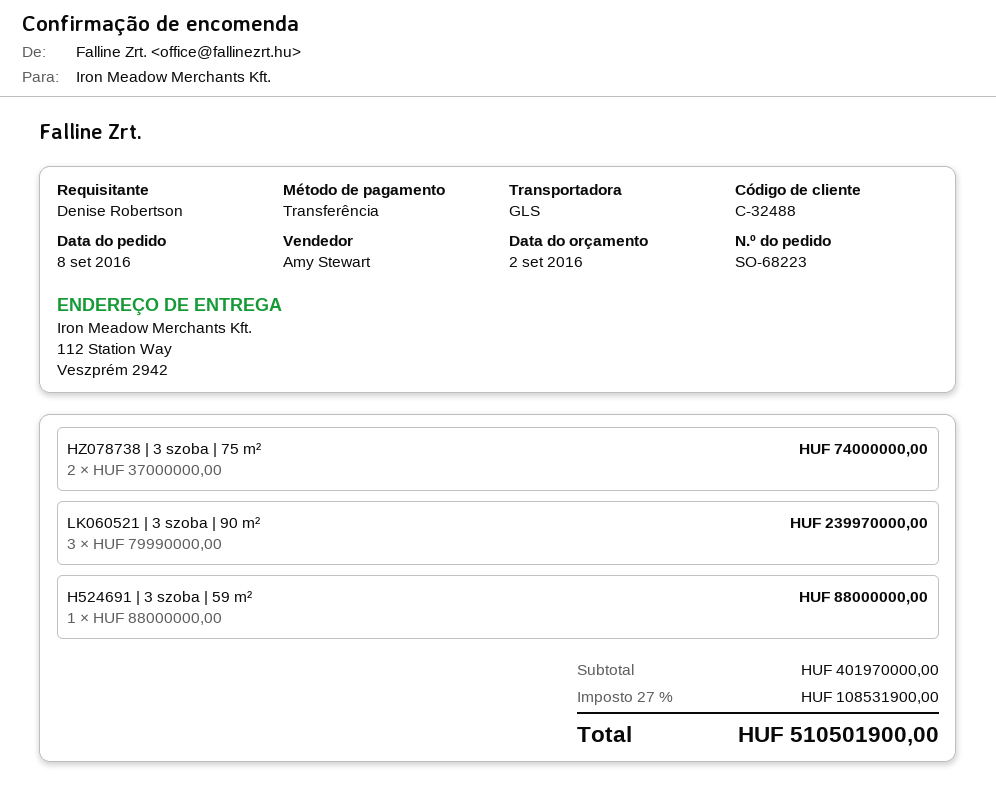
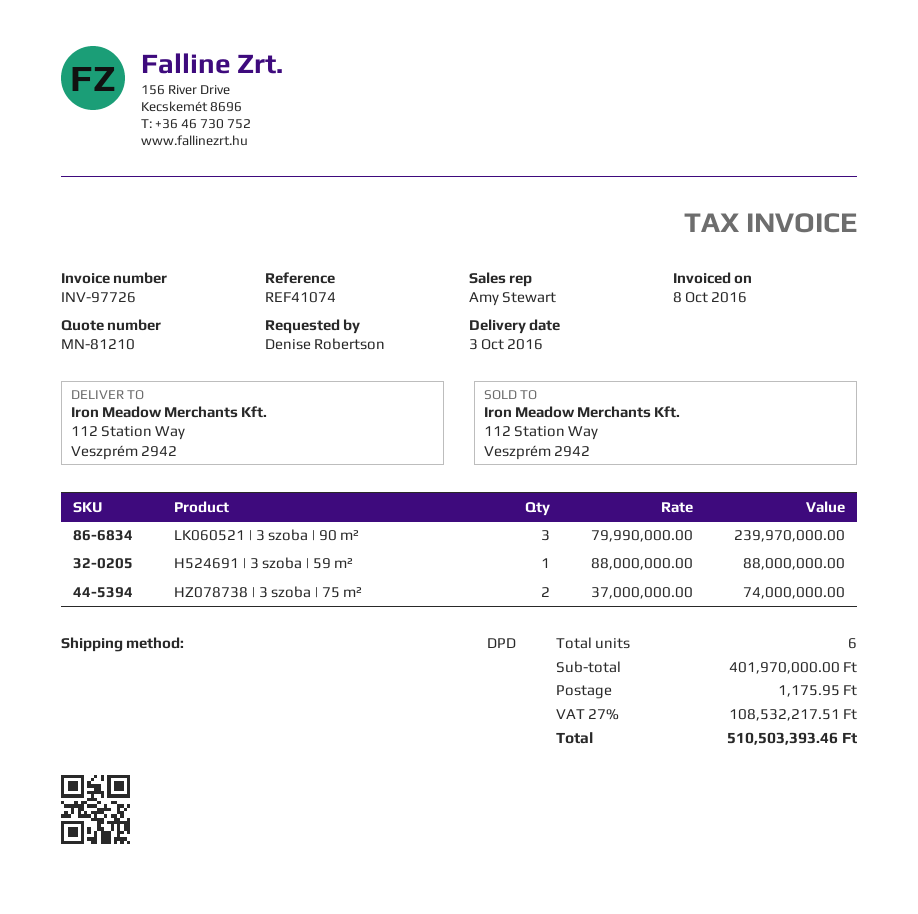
shipping method: GLS -> DPD
shipping: none -> 1175.95
tax: 27% = 108531900.00 -> 27% = 108532217.51
total: 510501900.00 -> 510503393.46

